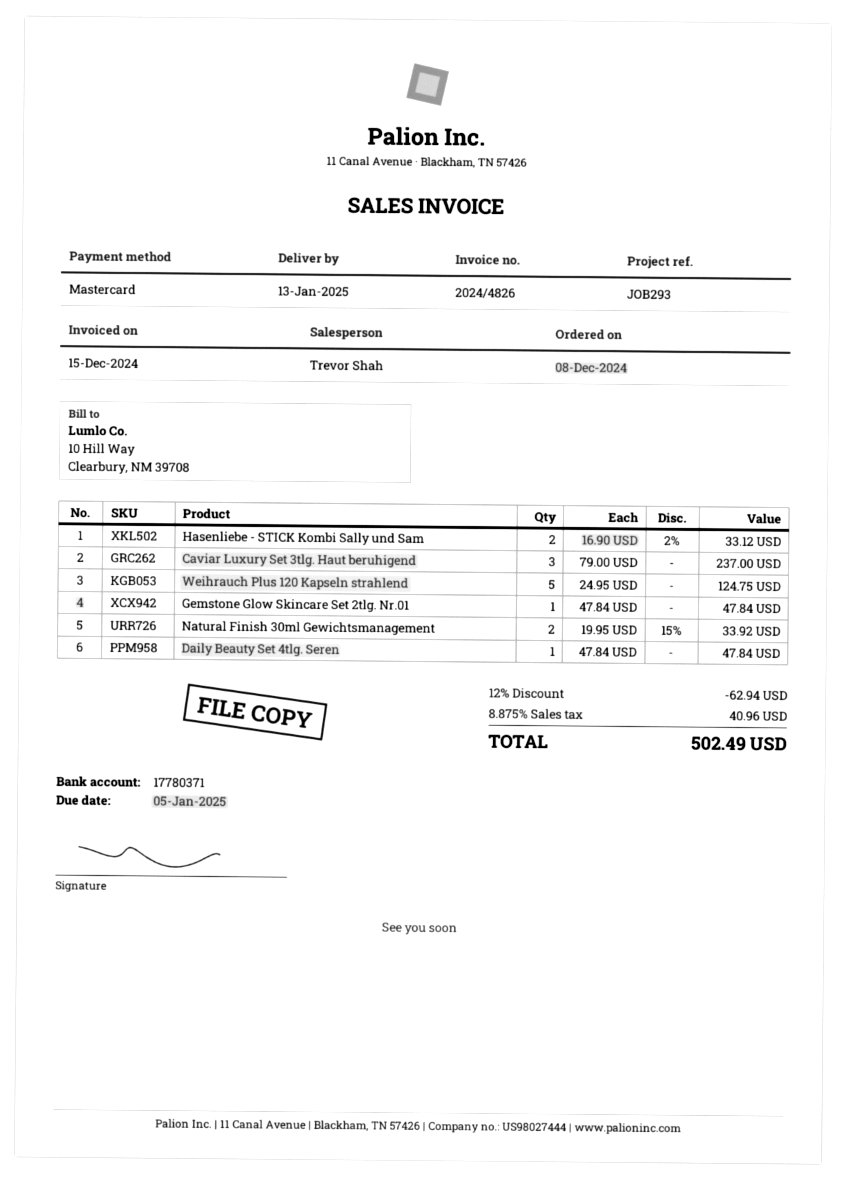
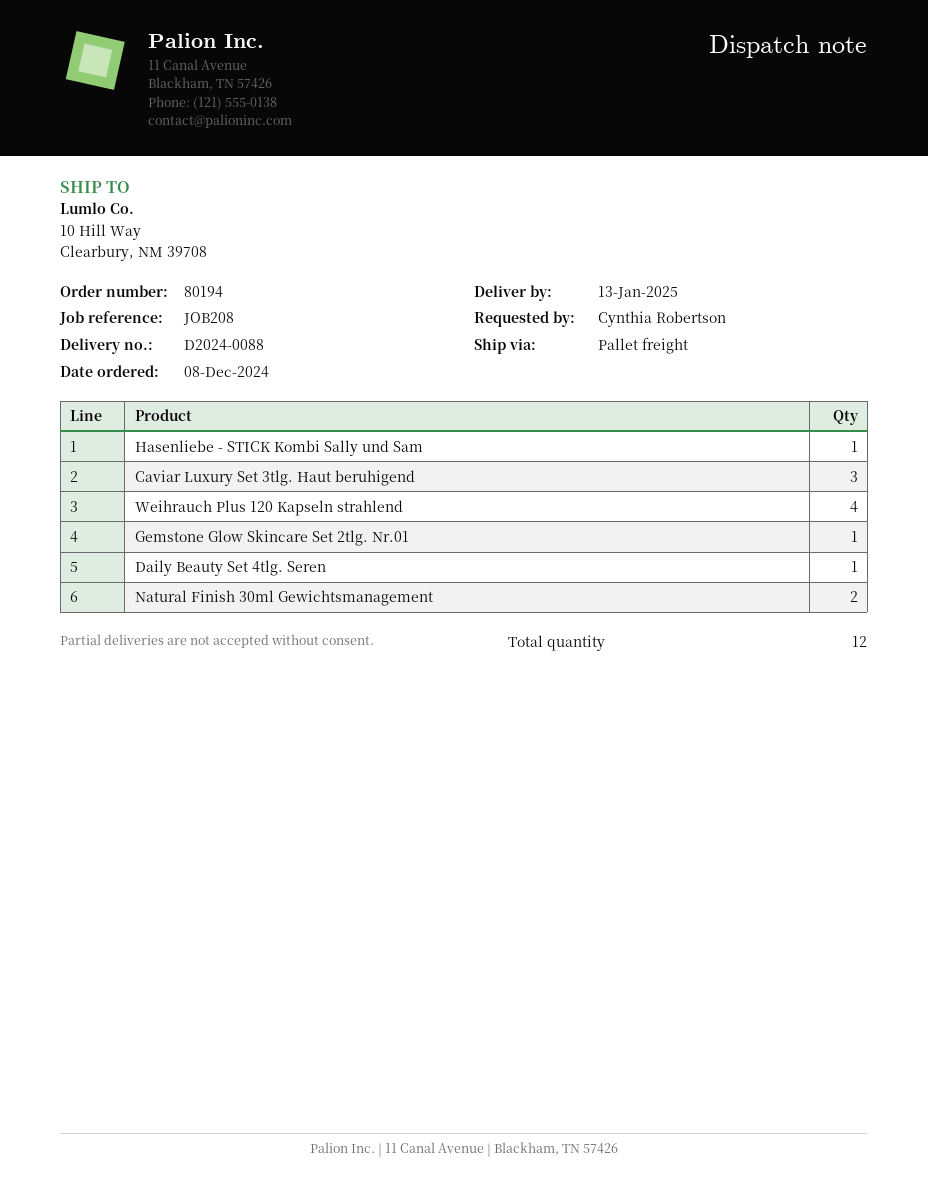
reference: JOB293 -> JOB208
Hasenliebe - STICK Kombi Sally und Sam: 2 -> 1
Weihrauch Plus 120 Kapseln strahlend: 5 -> 4

